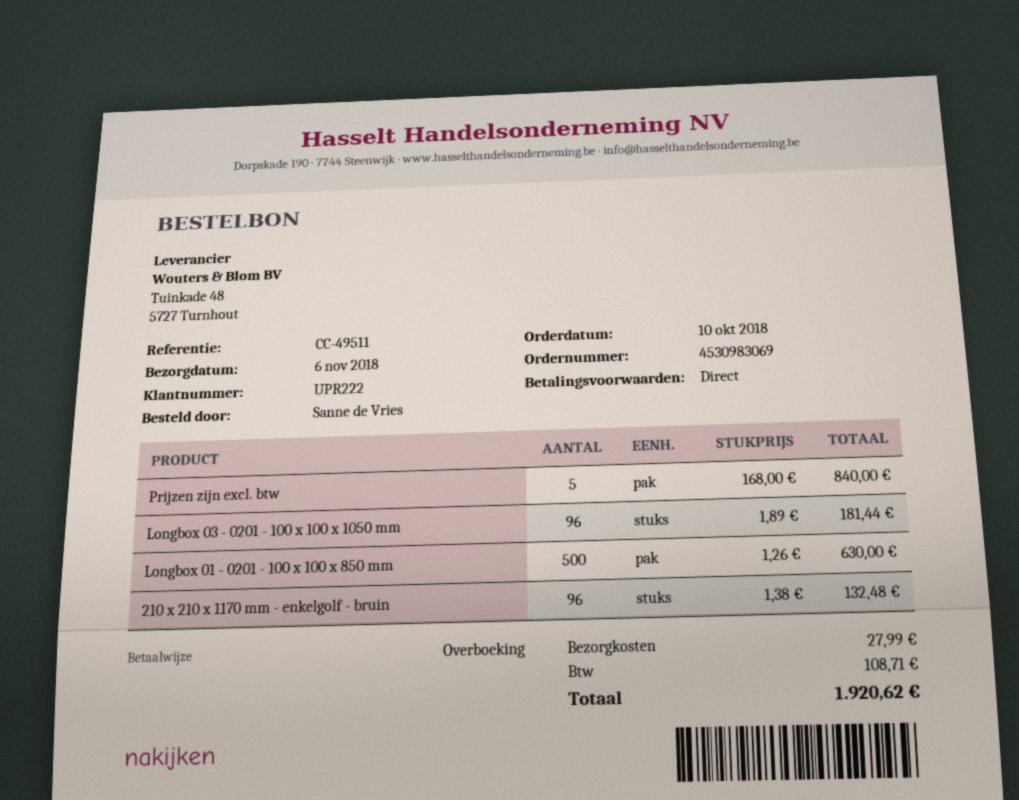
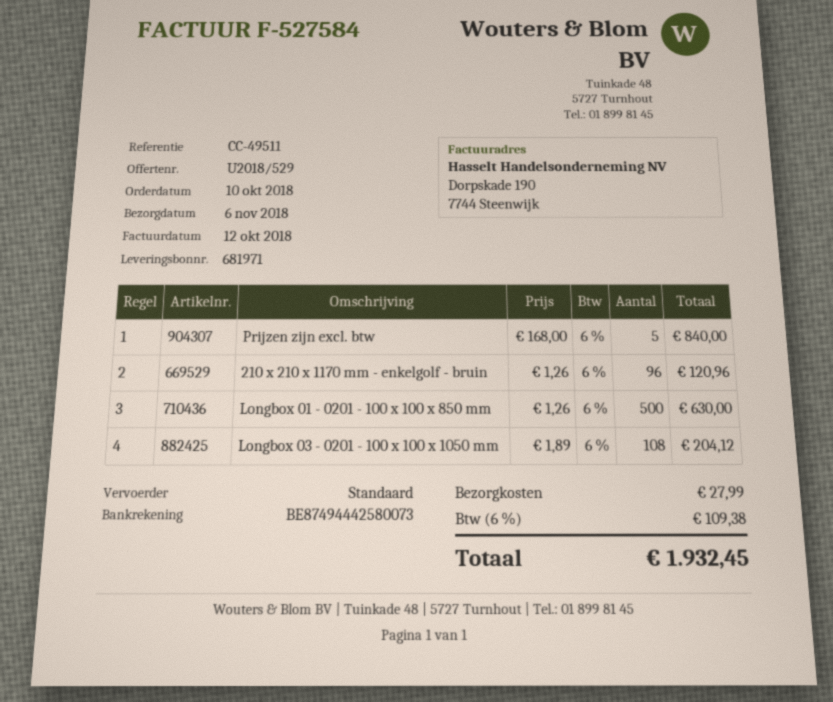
Longbox 03 - 0201 - 100 x 100 x 1050 mm: 96 x 1.89 = 181.44 -> 108 x 1.89 = 204.12
210 x 210 x 1170 mm - enkelgolf - bruin: 96 x 1.38 = 132.48 -> 96 x 1.26 = 120.96
tax: 108.71 -> 109.38
total: 1920.62 -> 1932.45

